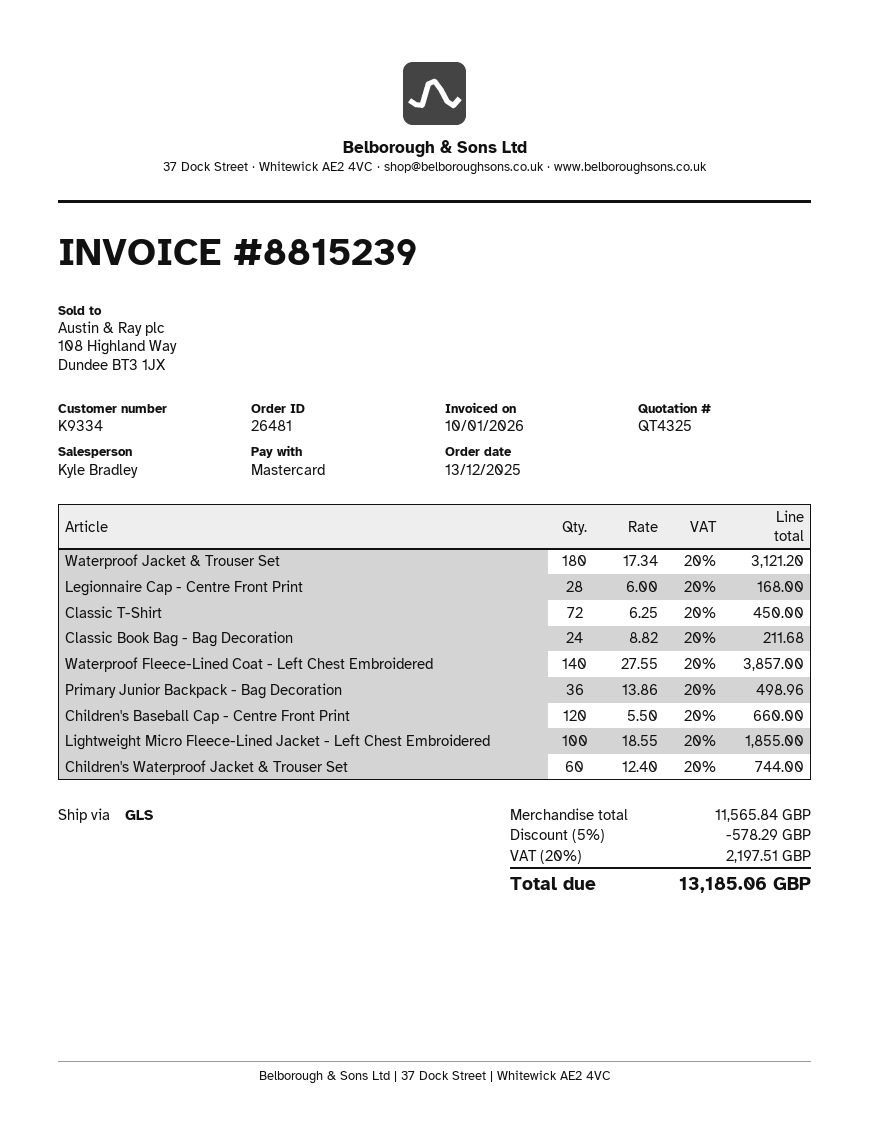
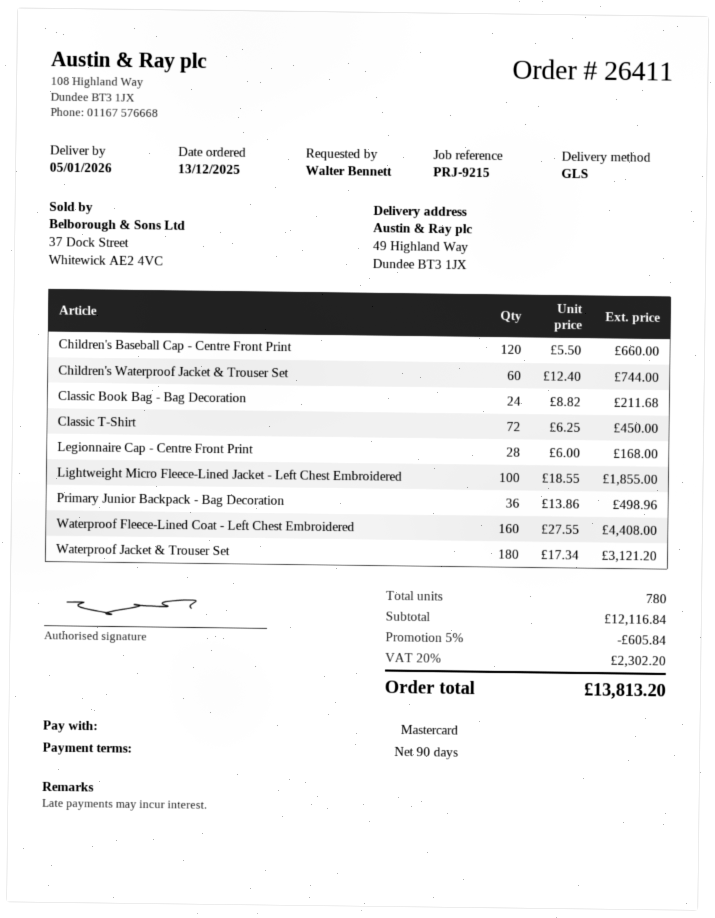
order number: 26481 -> 26411
Waterproof Fleece-Lined Coat - Left Chest Embroidered: 140 x 27.55 = 3857.00 -> 160 x 27.55 = 4408.00
subtotal: 11565.84 -> 12116.84
discount: 5% = 578.29 -> 5% = 605.84
tax: 20% = 2197.51 -> 20% = 2302.20
total: 13185.06 -> 13813.20

